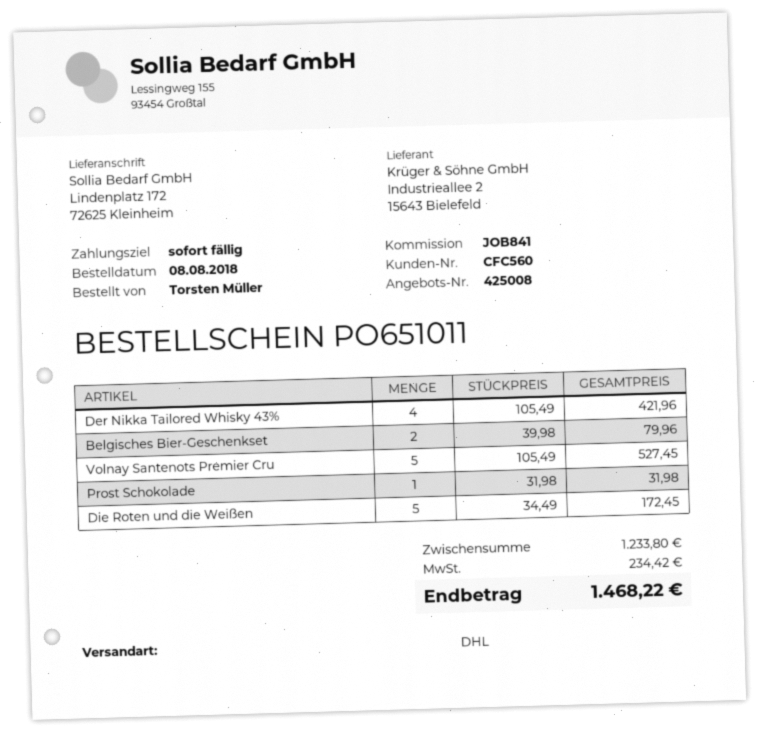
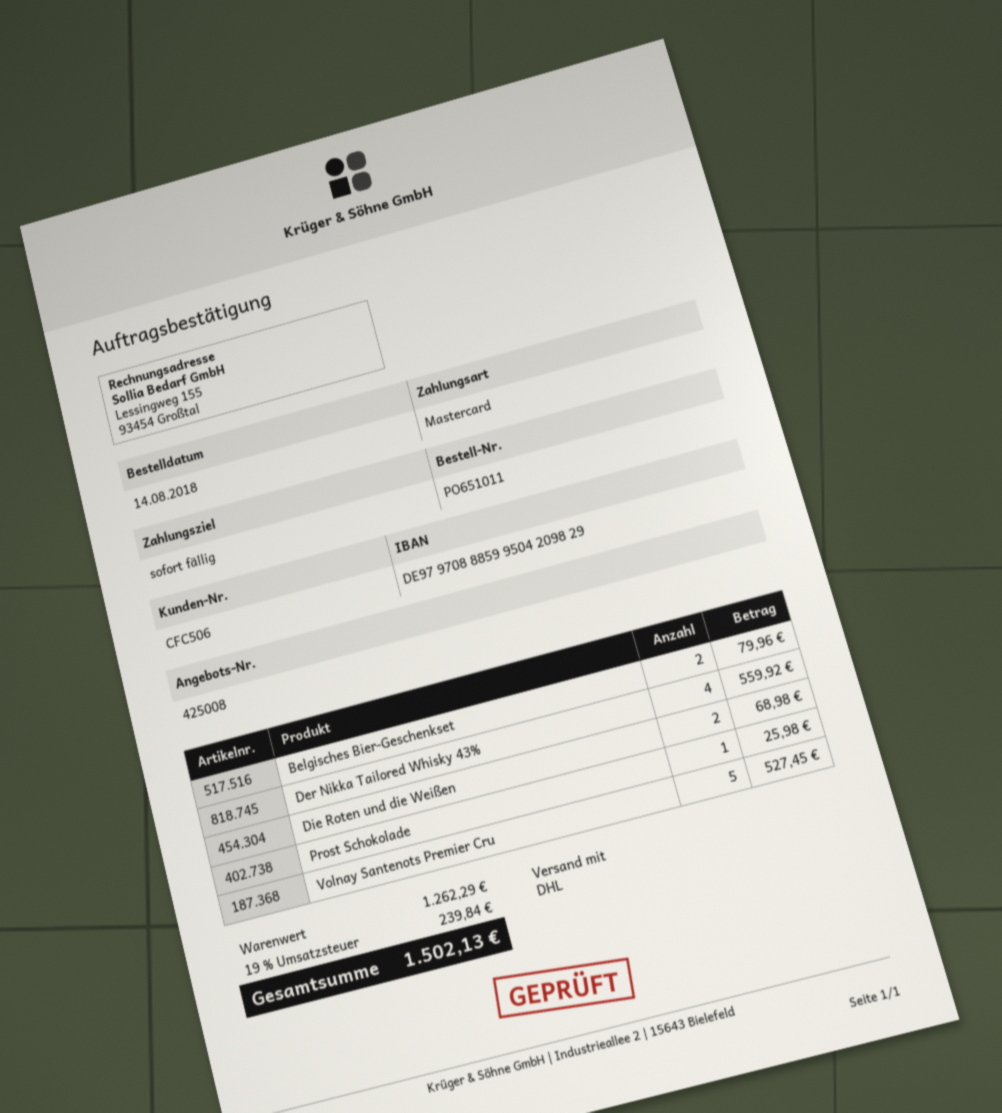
order date: 2018-08-08 -> 2018-08-14
customer number: CFC560 -> CFC506
Der Nikka Tailored Whisky 43%: 4 for 421.96 -> 4 for 559.92
Prost Schokolade: 1 for 31.98 -> 1 for 25.98
Die Roten und die Weißen: 5 for 172.45 -> 2 for 68.98
subtotal: 1233.80 -> 1262.29
tax: 234.42 -> 239.84
total: 1468.22 -> 1502.13

